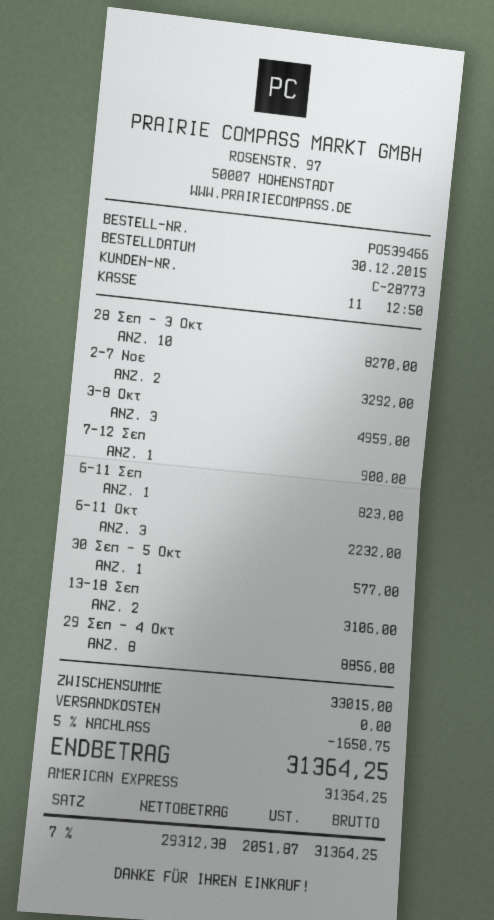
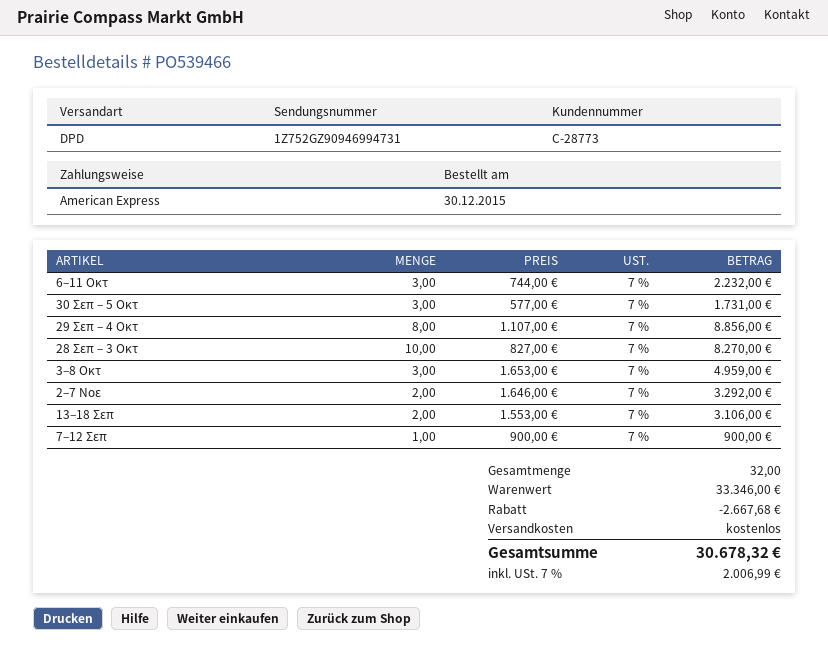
6–11 Σεπ: 1 for 823.00 -> none
30 Σεπ – 5 Οκτ: 1 for 577.00 -> 3 for 1731.00
subtotal: 33015.00 -> 33346.00
discount: 1650.75 -> 2667.68
tax: 7% = 2051.87 -> 7% = 2006.99
total: 31364.25 -> 30678.32

